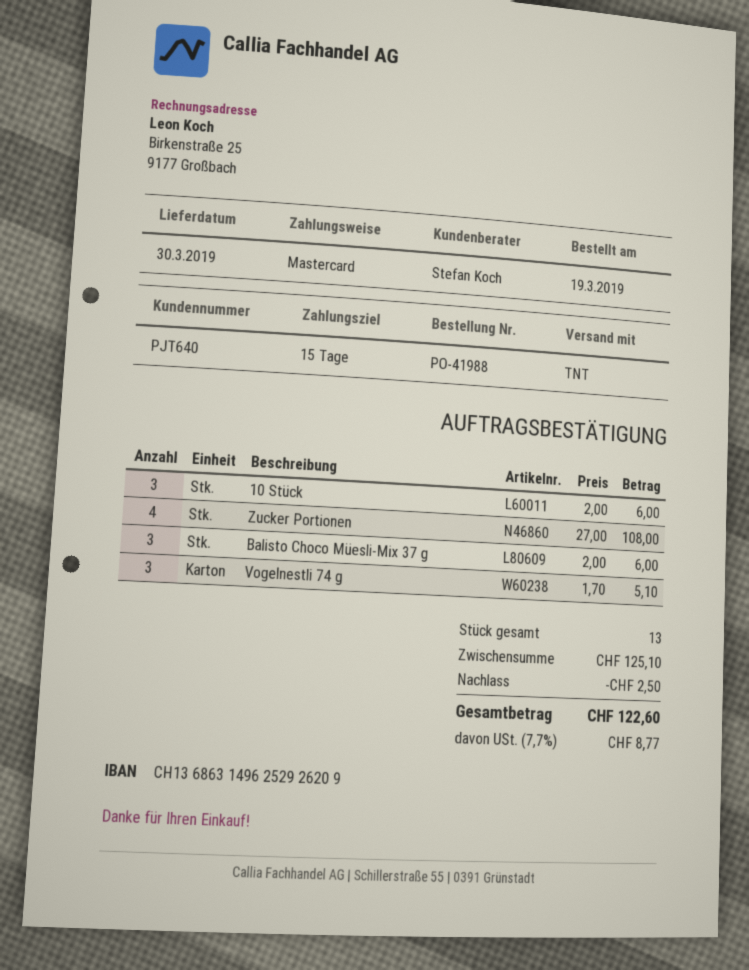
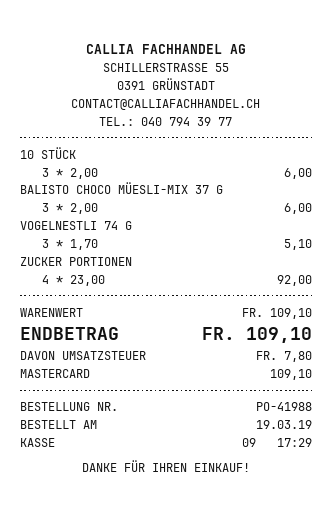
Zucker Portionen: 4 x 27.00 = 108.00 -> 4 x 23.00 = 92.00
subtotal: 125.10 -> 109.10
discount: 2.50 -> none
tax: 8.77 -> 7.80
total: 122.60 -> 109.10

